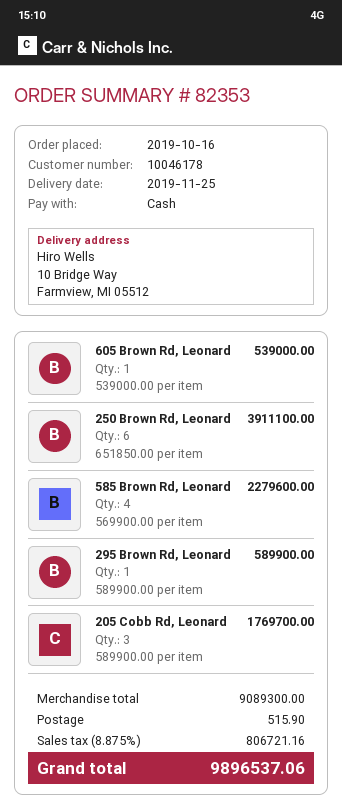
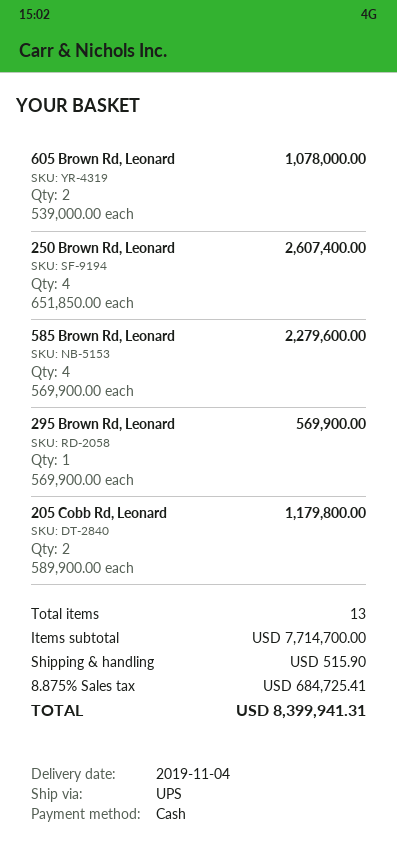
delivery date: 2019-11-25 -> 2019-11-04
605 Brown Rd, Leonard: 1 x 539000.00 = 539000.00 -> 2 x 539000.00 = 1078000.00
250 Brown Rd, Leonard: 6 x 651850.00 = 3911100.00 -> 4 x 651850.00 = 2607400.00
295 Brown Rd, Leonard: 1 x 589900.00 = 589900.00 -> 1 x 569900.00 = 569900.00
205 Cobb Rd, Leonard: 3 x 589900.00 = 1769700.00 -> 2 x 589900.00 = 1179800.00
subtotal: 9089300.00 -> 7714700.00
tax: 8.875% = 806721.16 -> 8.875% = 684725.41
total: 9896537.06 -> 8399941.31

